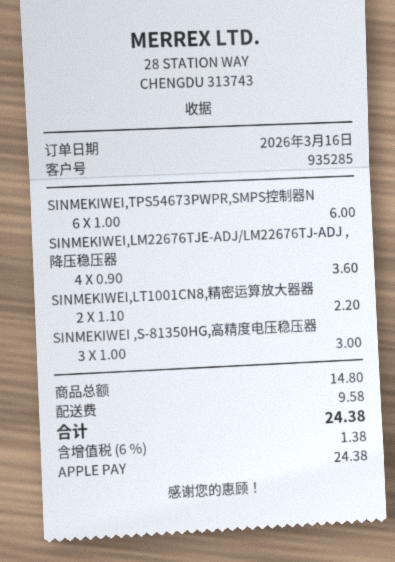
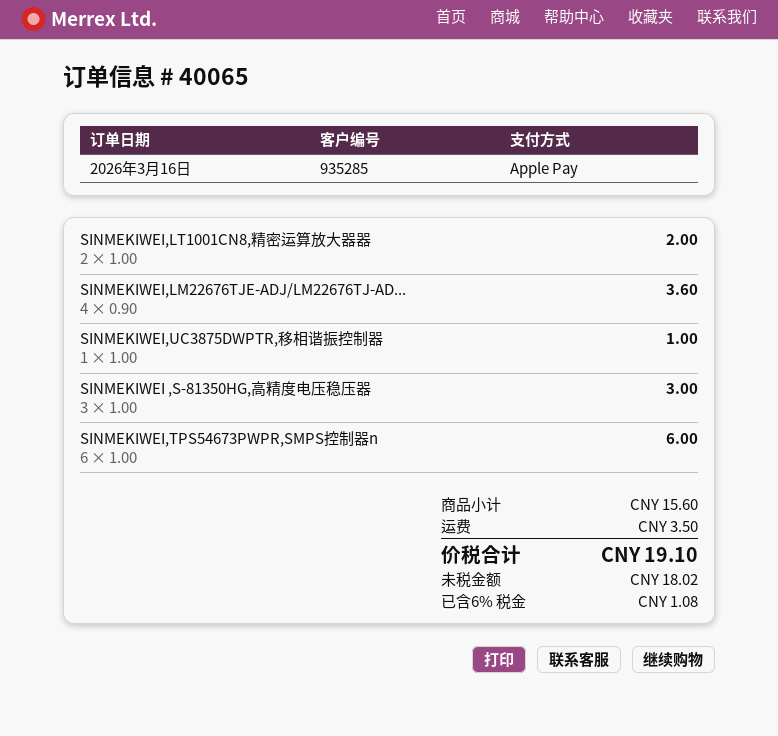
SINMEKIWEI,LT1001CN8,精密运算放大器器: 2 x 1.10 = 2.20 -> 2 x 1.00 = 2.00
SINMEKIWEI,UC3875DWPTR,移相谐振控制器: none -> 1 x 1.00 = 1.00
subtotal: 14.80 -> 15.60
shipping: 9.58 -> 3.50
tax: 6% = 1.38 -> 6% = 1.08
total: 24.38 -> 19.10

